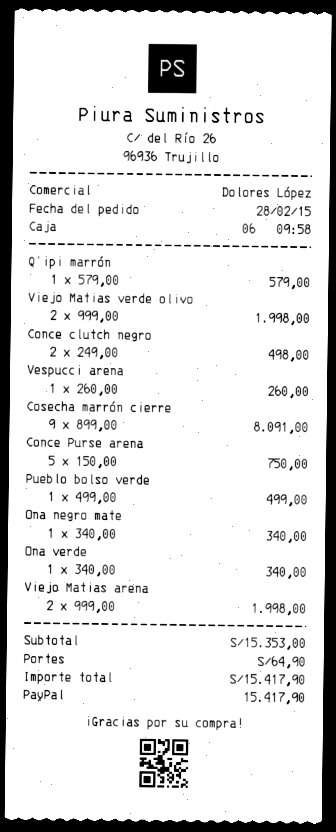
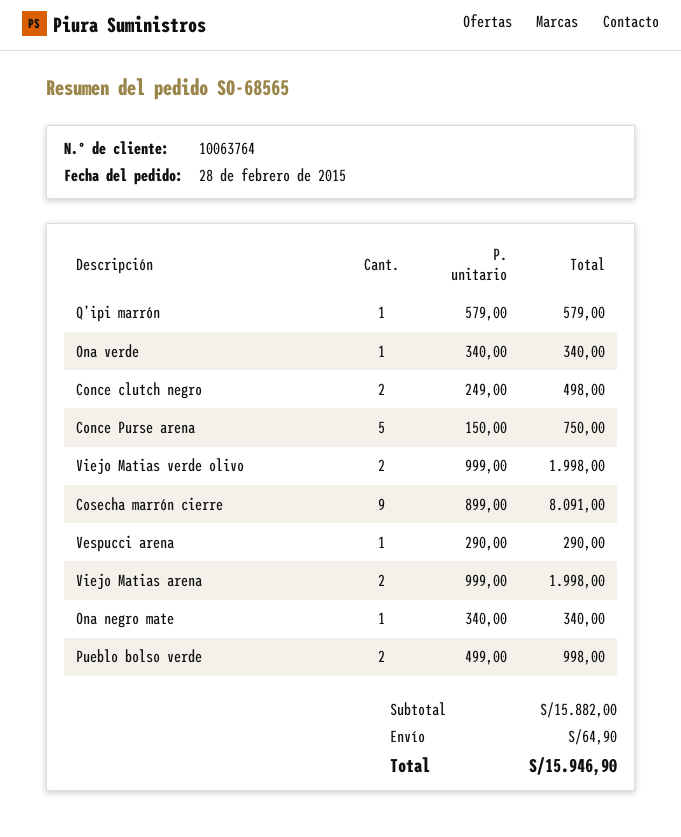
Vespucci arena: 1 x 260.00 = 260.00 -> 1 x 290.00 = 290.00
Pueblo bolso verde: 1 x 499.00 = 499.00 -> 2 x 499.00 = 998.00
subtotal: 15353.00 -> 15882.00
total: 15417.90 -> 15946.90

